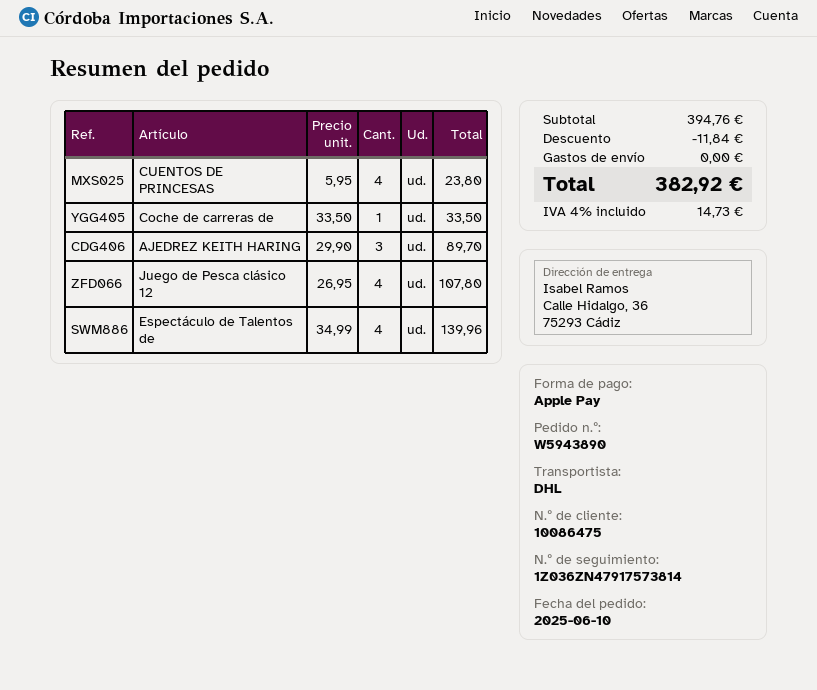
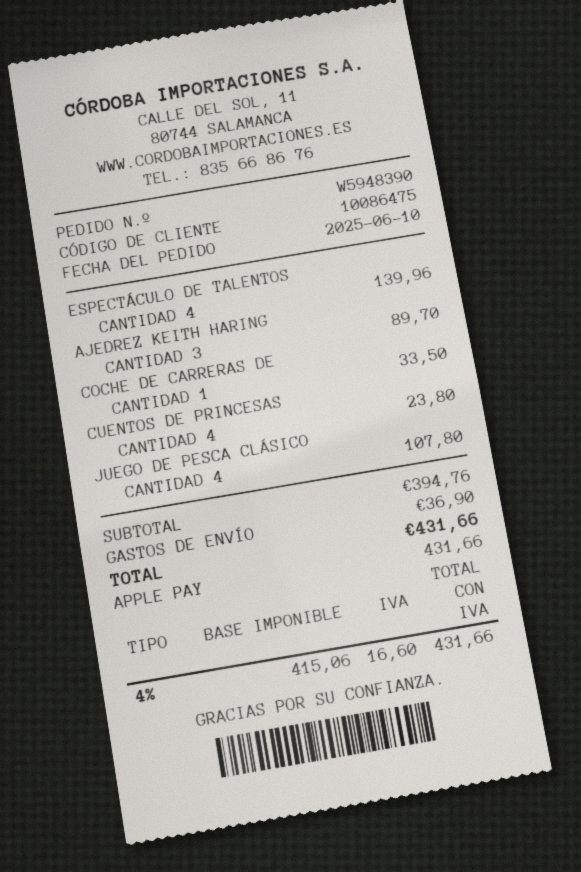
order number: W5943890 -> W5948390
discount: 11.84 -> none
shipping: 0.00 -> 36.90
tax: 4% = 14.73 -> 4% = 16.60
total: 382.92 -> 431.66

